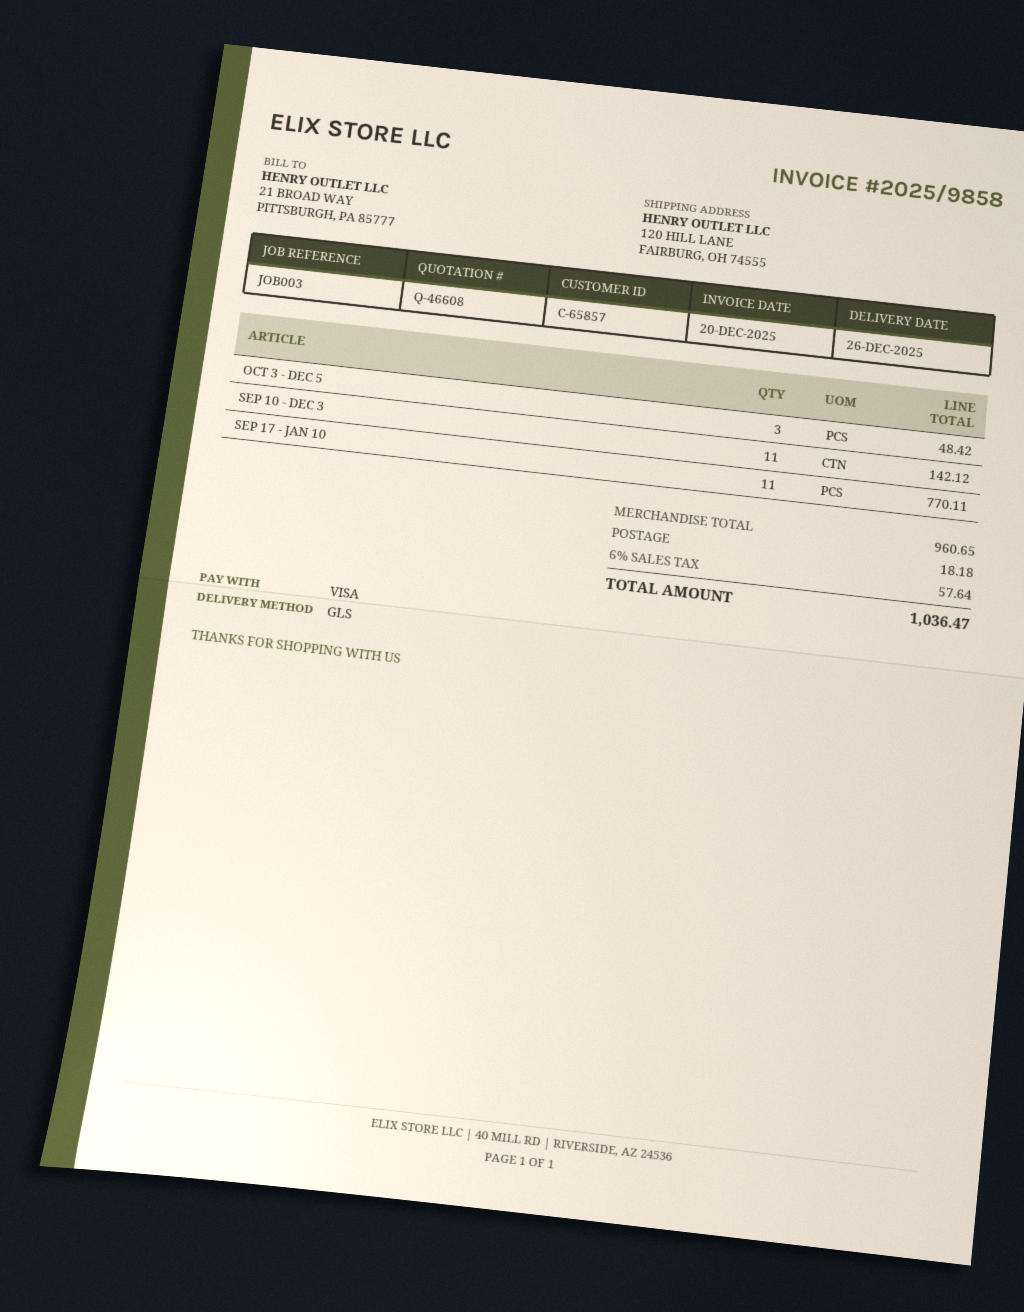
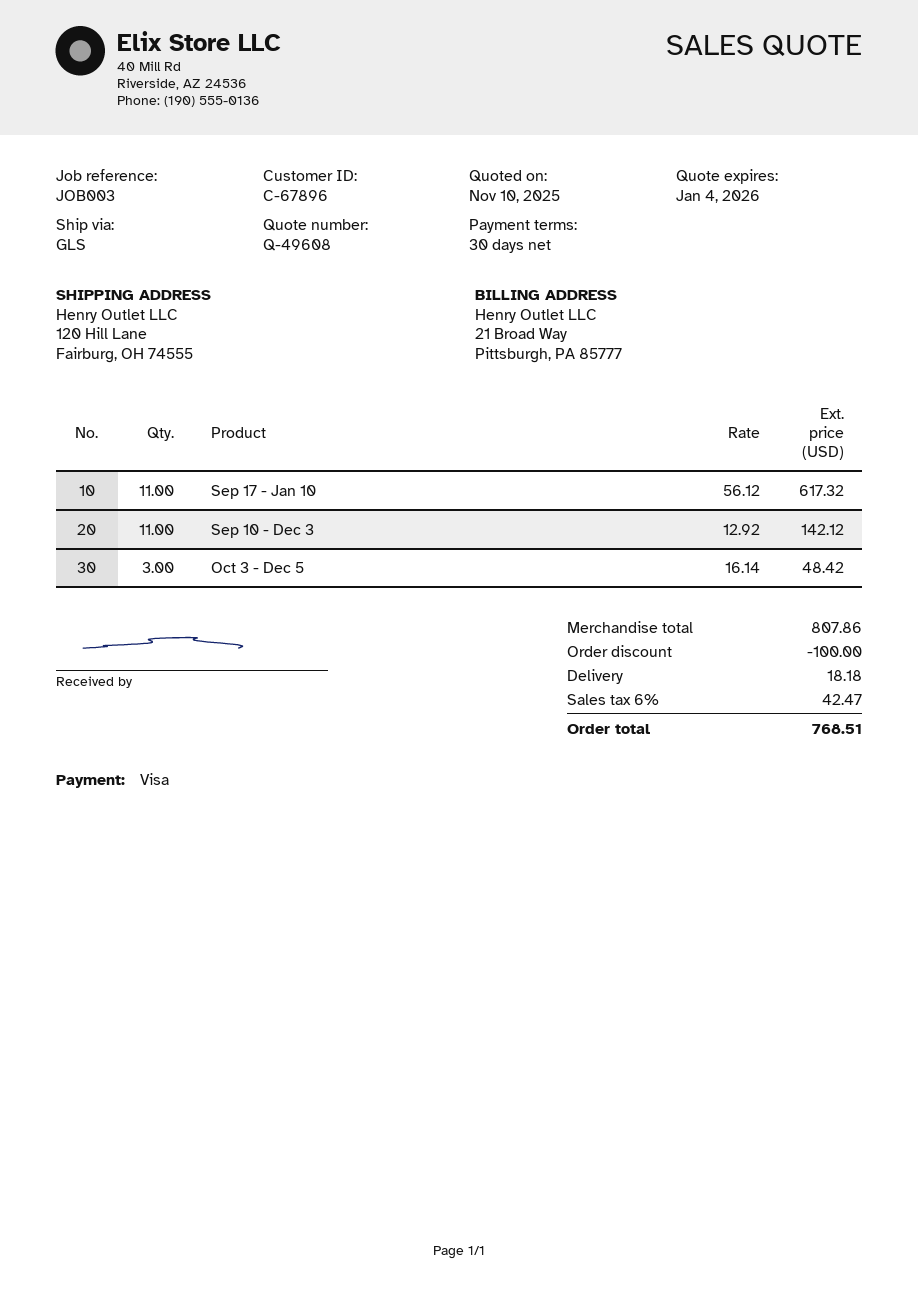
quote number: Q-46608 -> Q-49608
customer number: C-65857 -> C-67896
SEP 17 - JAN 10: 11 for 770.11 -> 11 for 617.32
subtotal: 960.65 -> 807.86
discount: none -> 100.00
tax: 6% = 57.64 -> 6% = 42.47
total: 1036.47 -> 768.51

